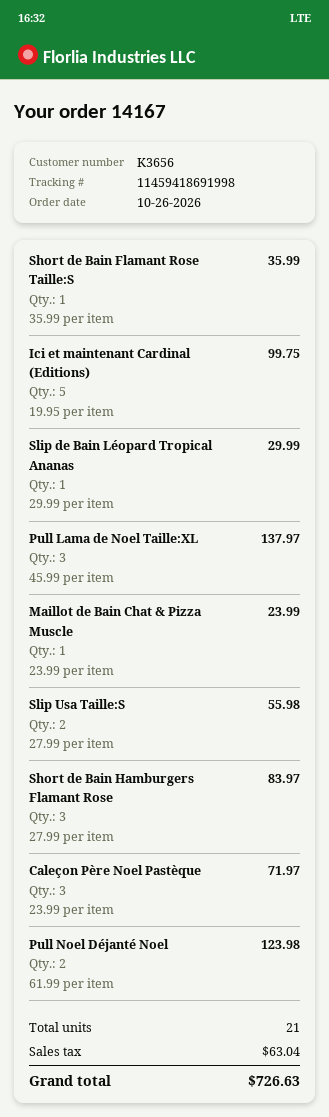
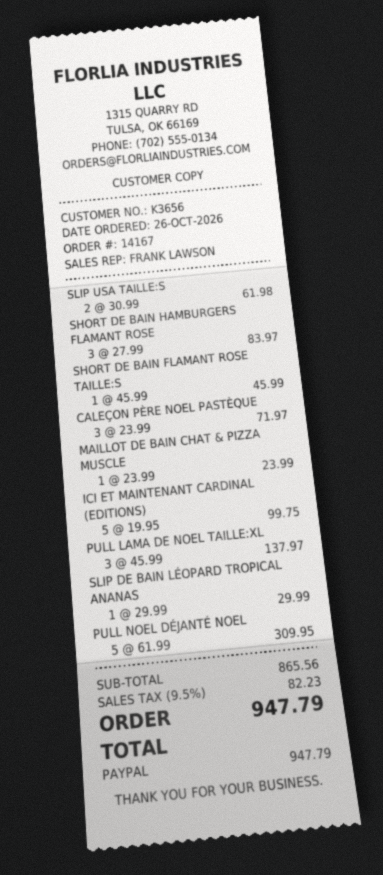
Short de Bain Flamant Rose Taille:S: 1 x 35.99 = 35.99 -> 1 x 45.99 = 45.99
Slip Usa Taille:S: 2 x 27.99 = 55.98 -> 2 x 30.99 = 61.98
Pull Noel Déjanté Noel: 2 x 61.99 = 123.98 -> 5 x 61.99 = 309.95
tax: 63.04 -> 82.23
total: 726.63 -> 947.79

